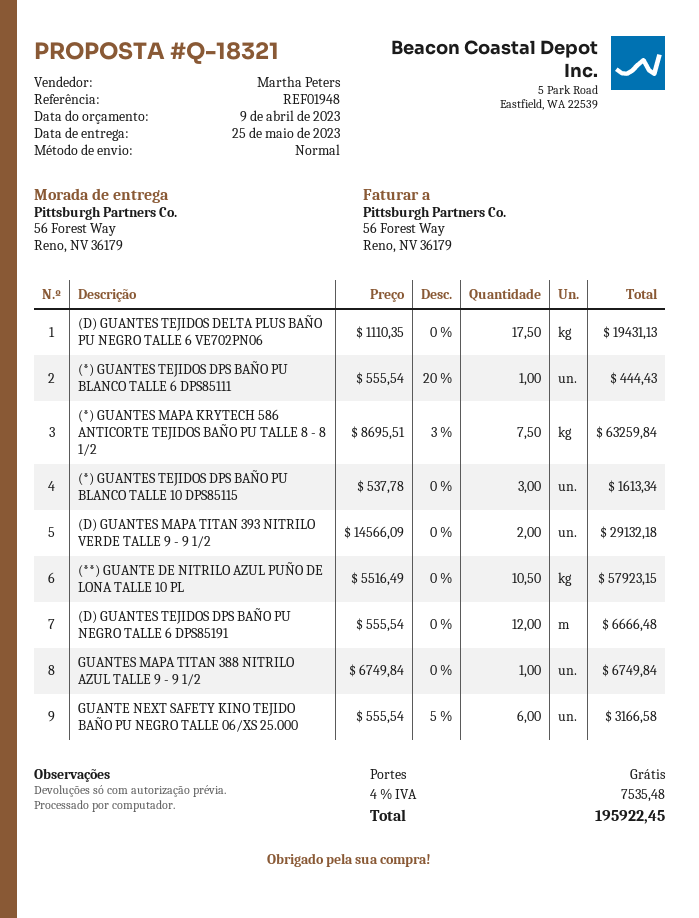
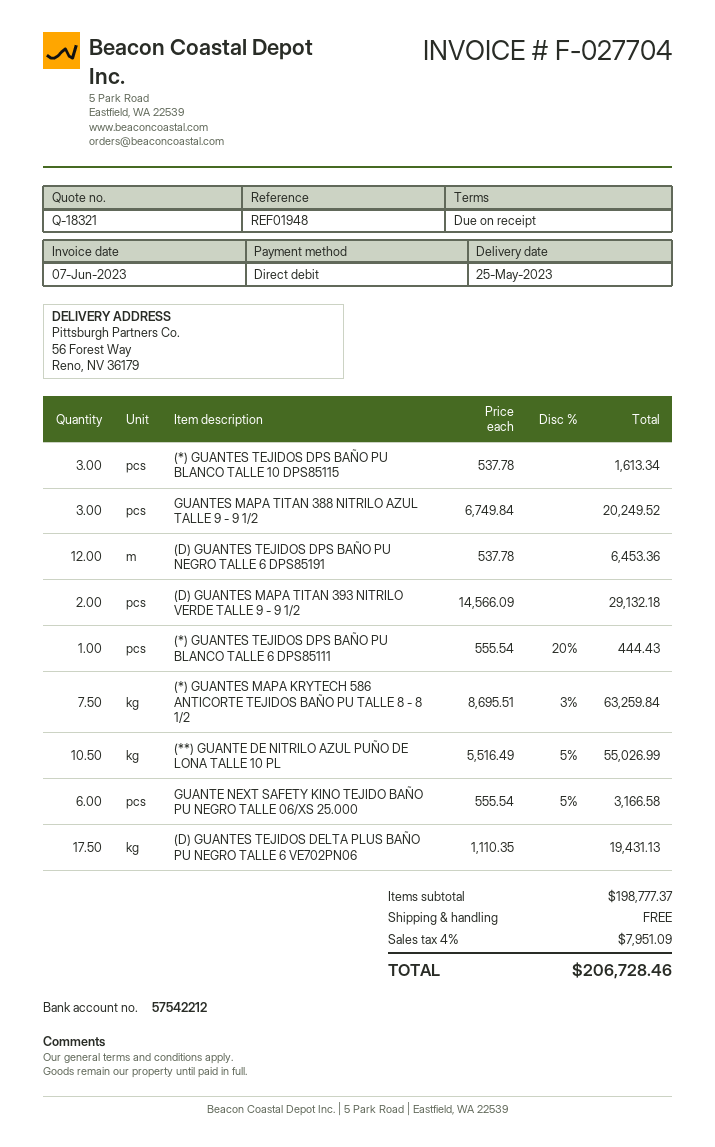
(**) GUANTE DE NITRILO AZUL PUÑO DE LONA TALLE 10 PL: 10.5 x 5516.49 = 57923.15 -> 10.5 x 5516.49 - 5% = 55026.99
(D) GUANTES TEJIDOS DPS BAÑO PU NEGRO TALLE 6 DPS85191: 12 x 555.54 = 6666.48 -> 12 x 537.78 = 6453.36
GUANTES MAPA TITAN 388 NITRILO AZUL TALLE 9 - 9 1/2: 1 x 6749.84 = 6749.84 -> 3 x 6749.84 = 20249.52
tax: 4% = 7535.48 -> 4% = 7951.09
total: 195922.45 -> 206728.46

